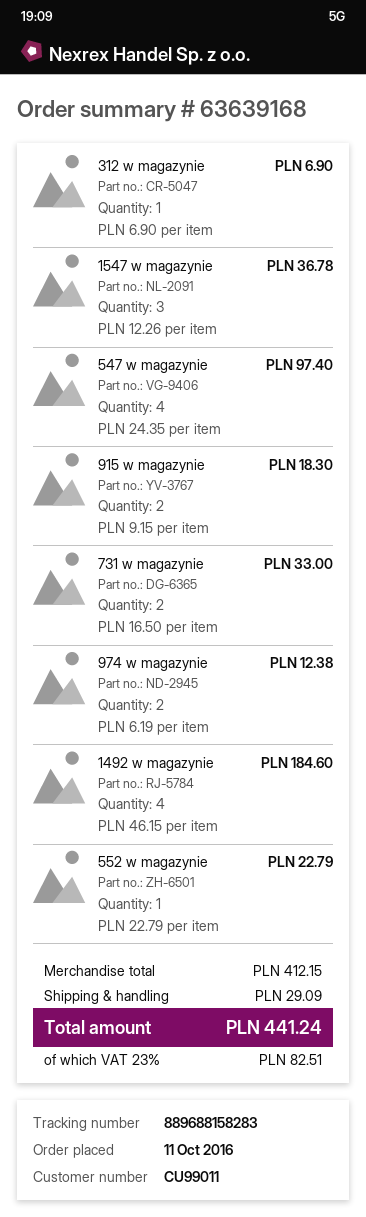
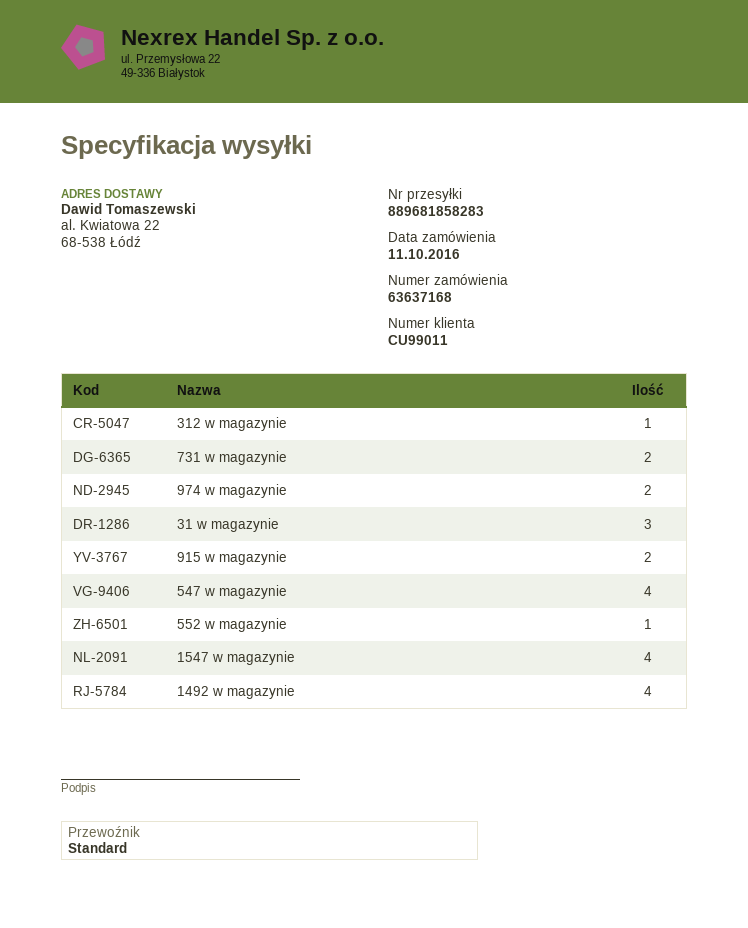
order number: 63639168 -> 63637168
tracking number: 889688158283 -> 889681858283
1547 w magazynie: 3 -> 4
31 w magazynie: none -> 3

